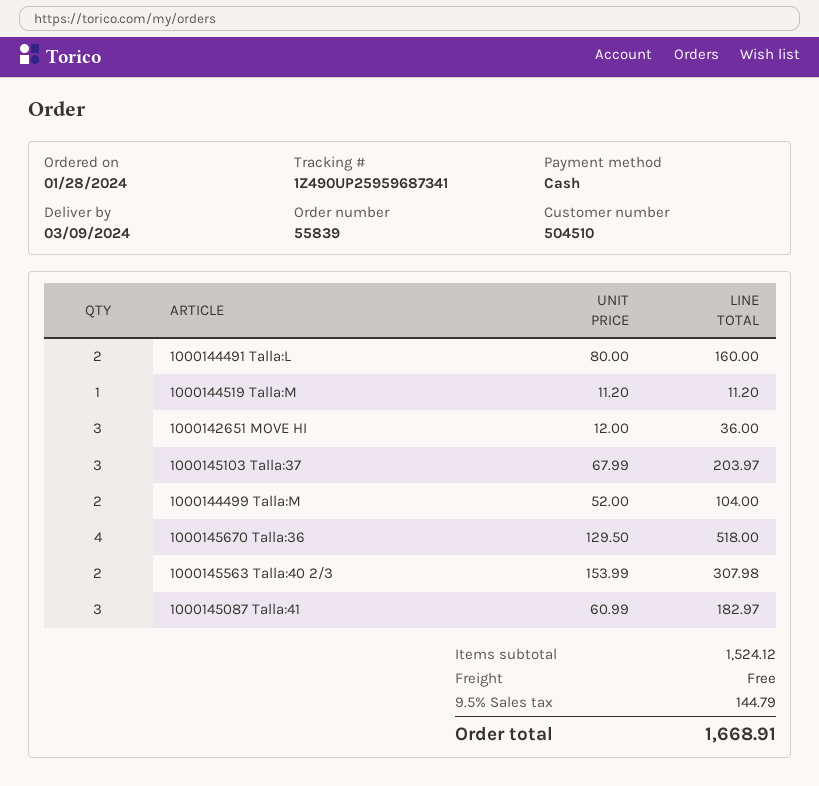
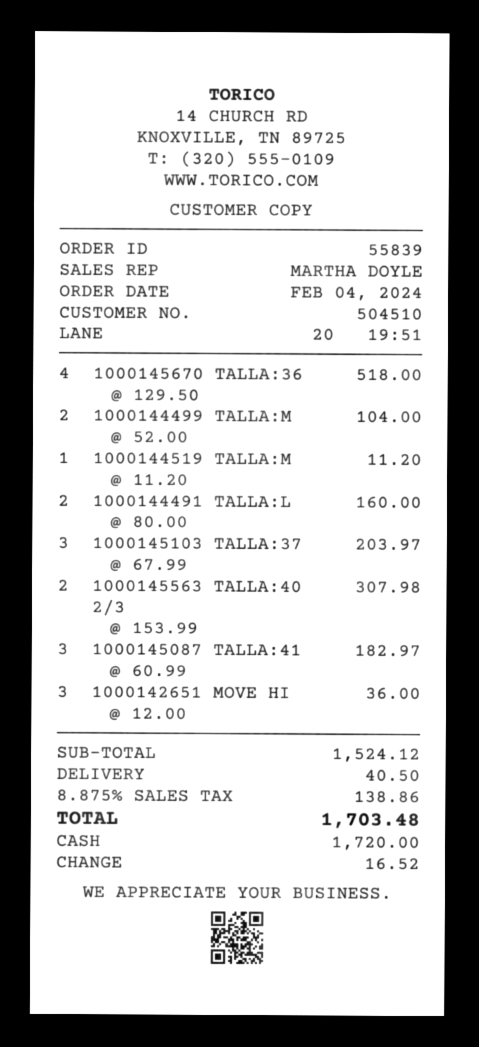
order date: 2024-01-28 -> 2024-02-04
shipping: 0.00 -> 40.50
tax: 9.5% = 144.79 -> 8.875% = 138.86
total: 1668.91 -> 1703.48

